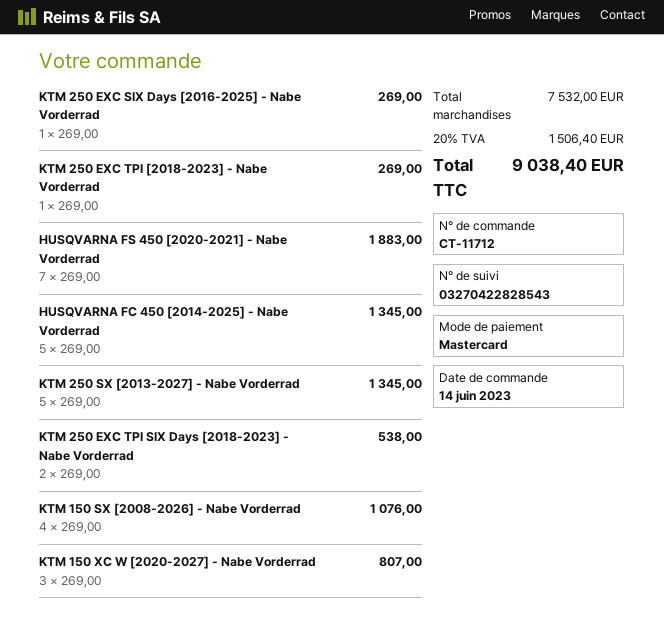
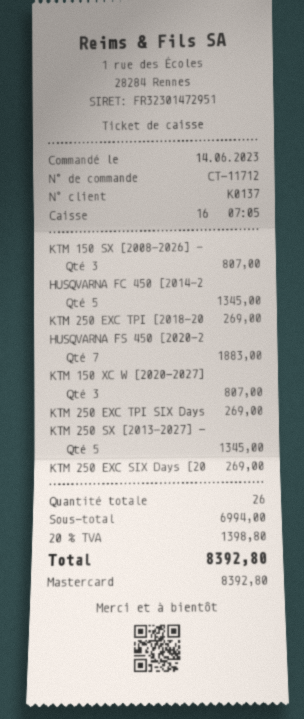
KTM 250 EXC TPI SIX Days [2018-2023] - Nabe Vorderrad: 2 for 538.00 -> 1 for 269.00
KTM 150 SX [2008-2026] - Nabe Vorderrad: 4 for 1076.00 -> 3 for 807.00
subtotal: 7532.00 -> 6994.00
tax: 20% = 1506.40 -> 20% = 1398.80
total: 9038.40 -> 8392.80

